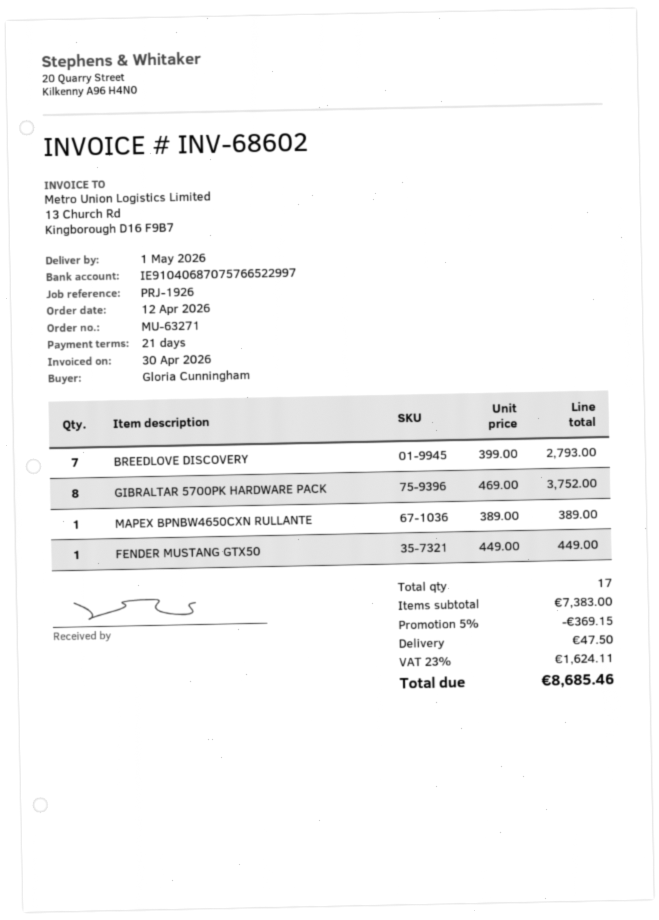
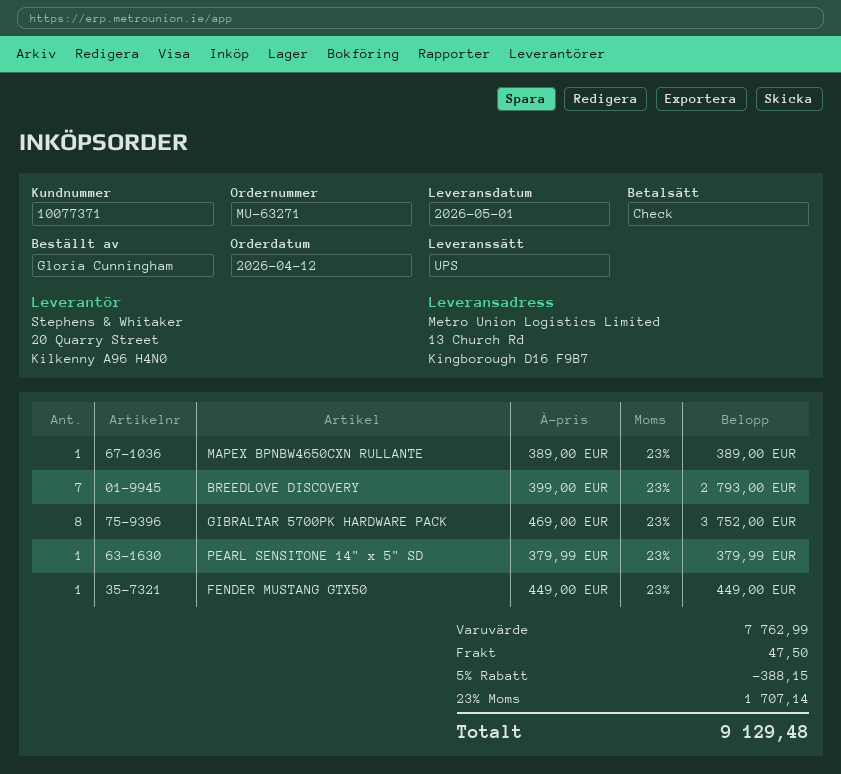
PEARL SENSITONE 14" x 5" SD: none -> 1 x 379.99 = 379.99
subtotal: 7383.00 -> 7762.99
discount: 5% = 369.15 -> 5% = 388.15
tax: 23% = 1624.11 -> 23% = 1707.14
total: 8685.46 -> 9129.48

